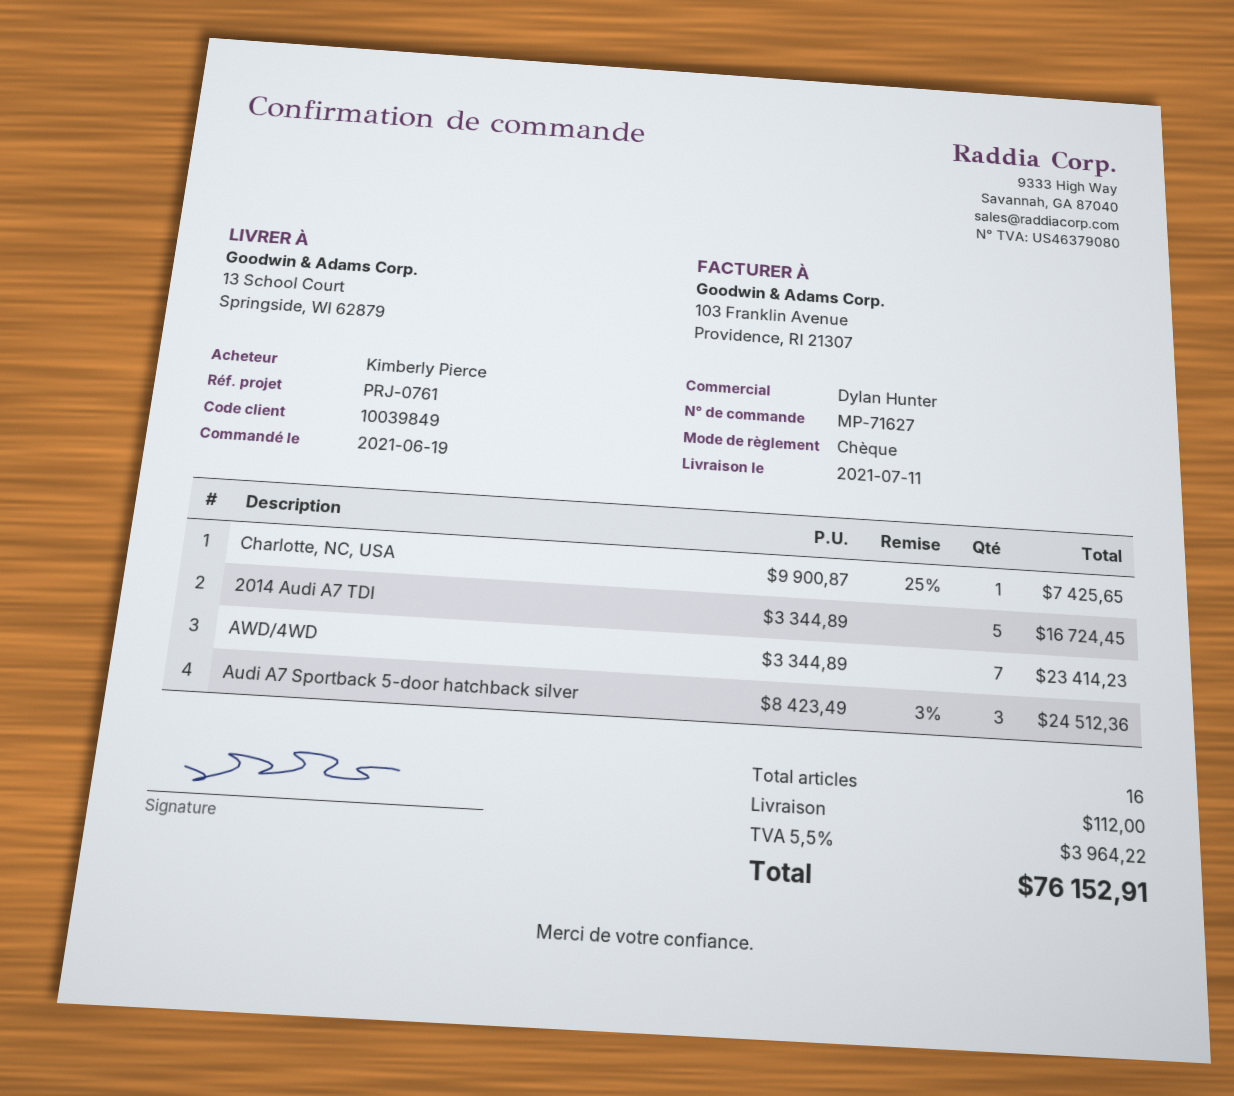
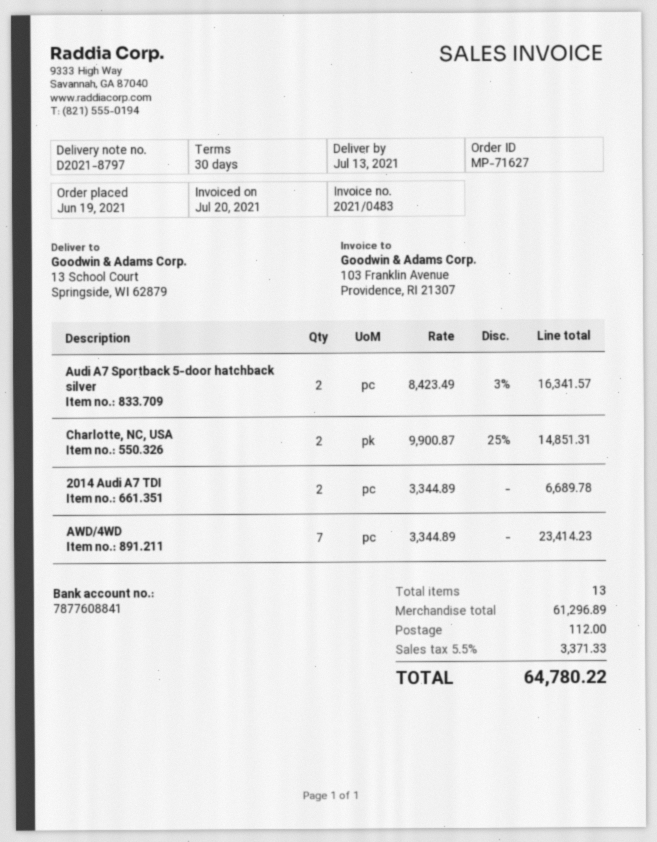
delivery date: 2021-07-11 -> 2021-07-13
Charlotte, NC, USA: 1 x 9900.87 - 25% = 7425.65 -> 2 x 9900.87 - 25% = 14851.31
2014 Audi A7 TDI: 5 x 3344.89 = 16724.45 -> 2 x 3344.89 = 6689.78
Audi A7 Sportback 5-door hatchback silver: 3 x 8423.49 - 3% = 24512.36 -> 2 x 8423.49 - 3% = 16341.57
total quantity: 16 -> 13
tax: 5.5% = 3964.22 -> 5.5% = 3371.33
total: 76152.91 -> 64780.22

